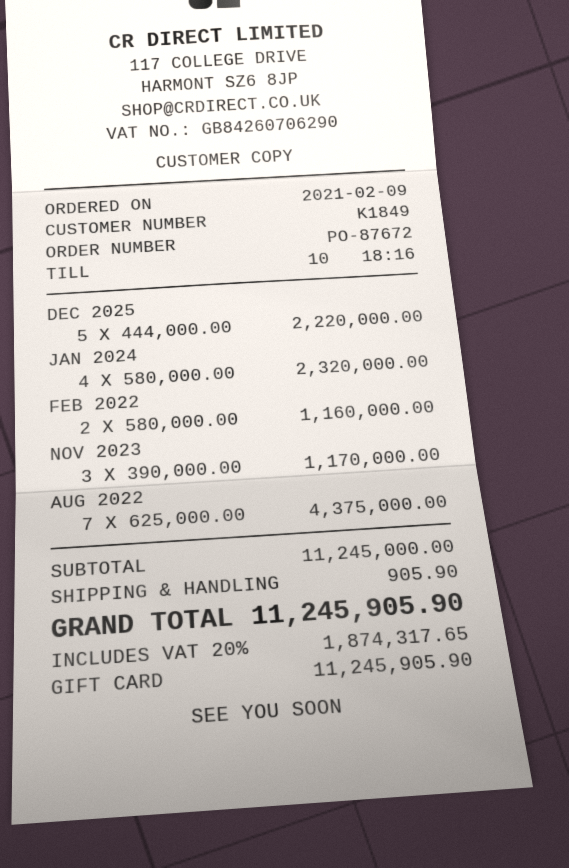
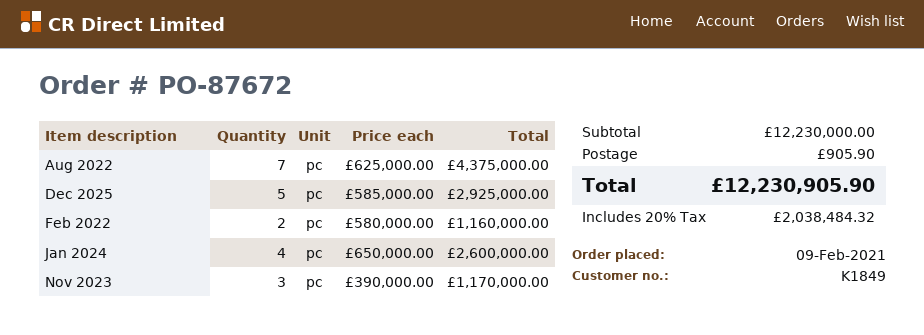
DEC 2025: 5 x 444000.00 = 2220000.00 -> 5 x 585000.00 = 2925000.00
JAN 2024: 4 x 580000.00 = 2320000.00 -> 4 x 650000.00 = 2600000.00
subtotal: 11245000.00 -> 12230000.00
tax: 20% = 1874317.65 -> 20% = 2038484.32
total: 11245905.90 -> 12230905.90

